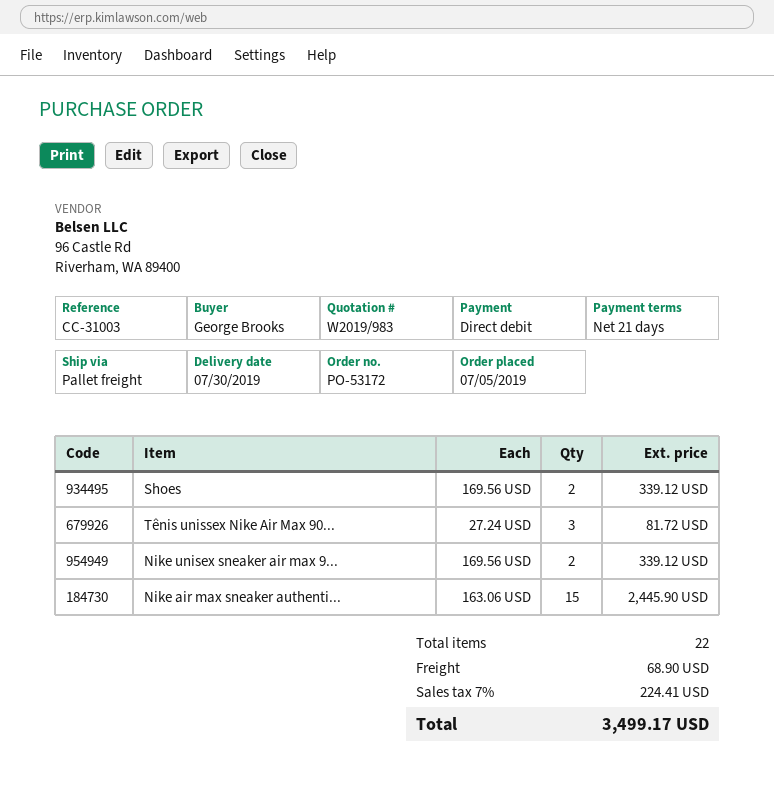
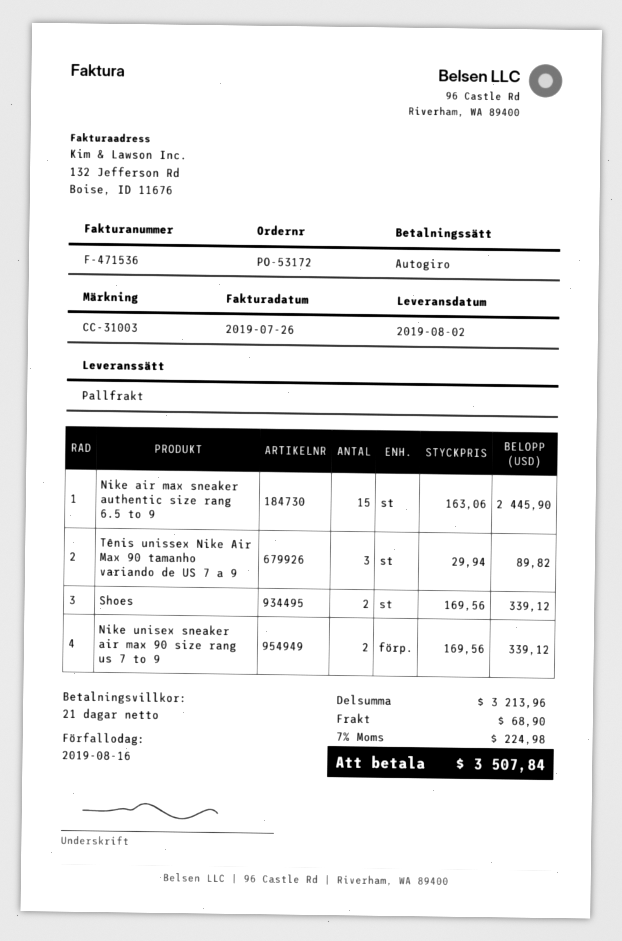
delivery date: 2019-07-30 -> 2019-08-02
Tênis unissex Nike Air Max 90...: 3 x 27.24 = 81.72 -> 3 x 29.94 = 89.82
tax: 7% = 224.41 -> 7% = 224.98
total: 3499.17 -> 3507.84

